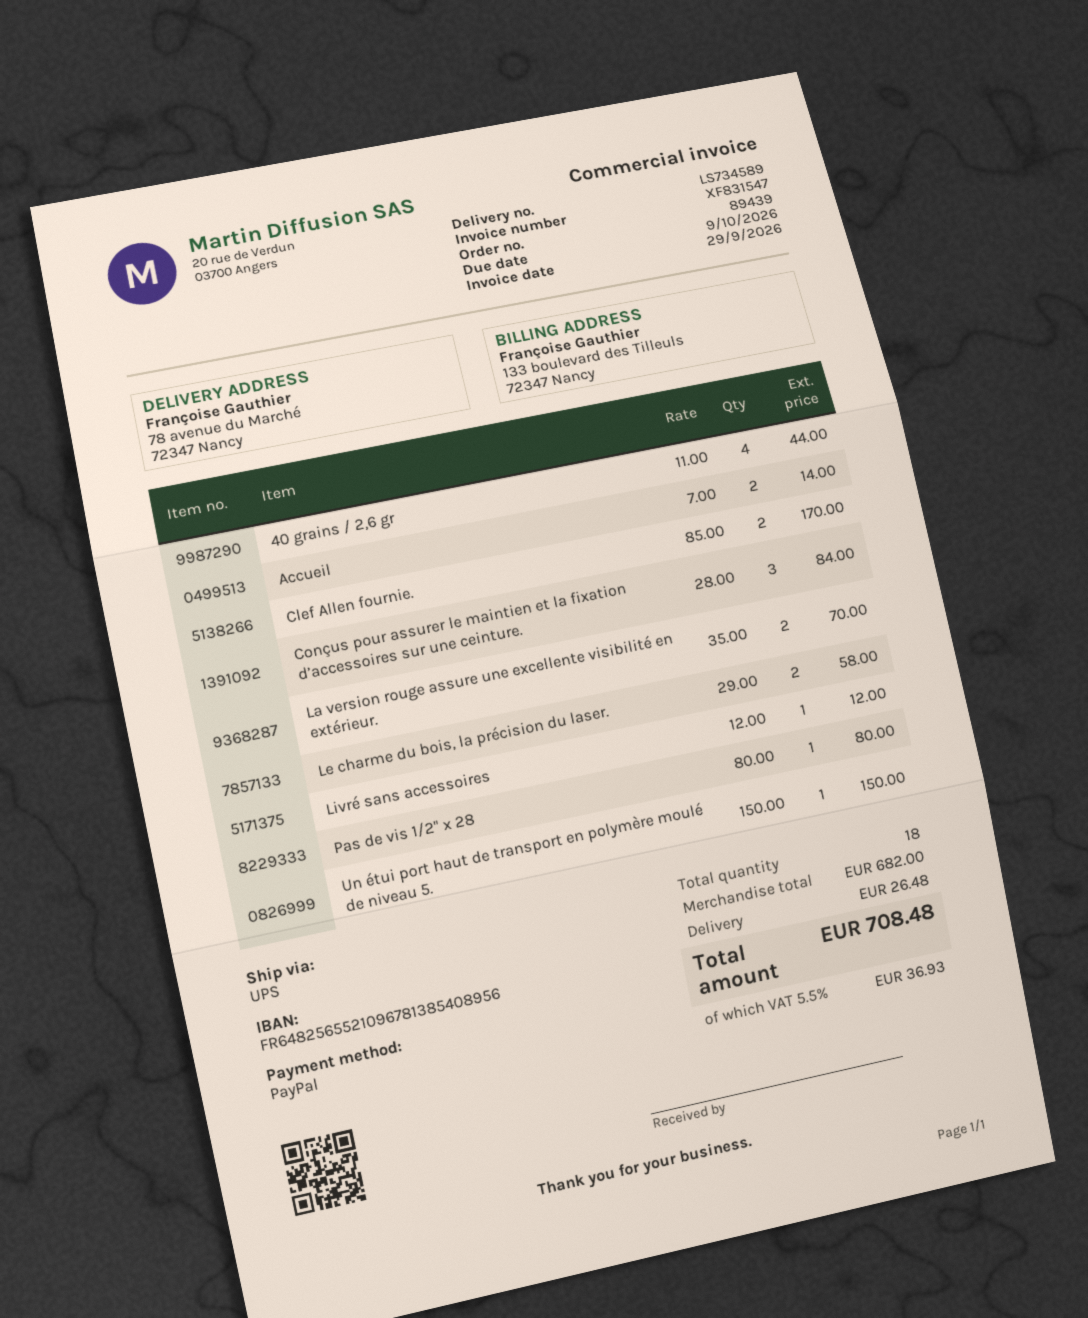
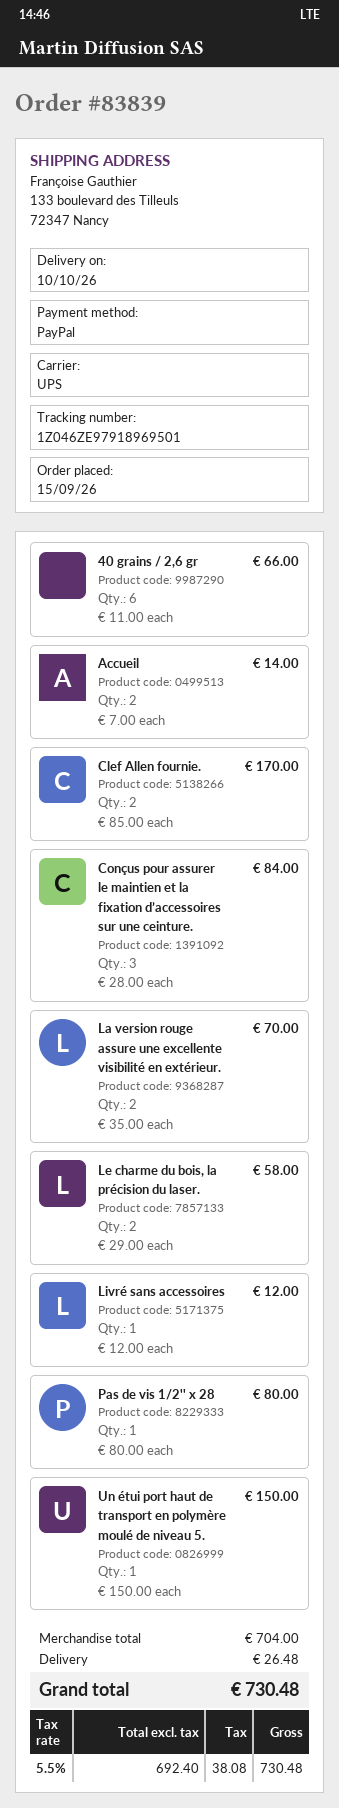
order number: 89439 -> 83839
ship to: 78 avenue du Marché, 72347 Nancy -> 133 boulevard des Tilleuls, 72347 Nancy
40 grains / 2,6 gr: 4 x 11.00 = 44.00 -> 6 x 11.00 = 66.00
subtotal: 682.00 -> 704.00
tax: 5.5% = 36.93 -> 5.5% = 38.08
total: 708.48 -> 730.48

